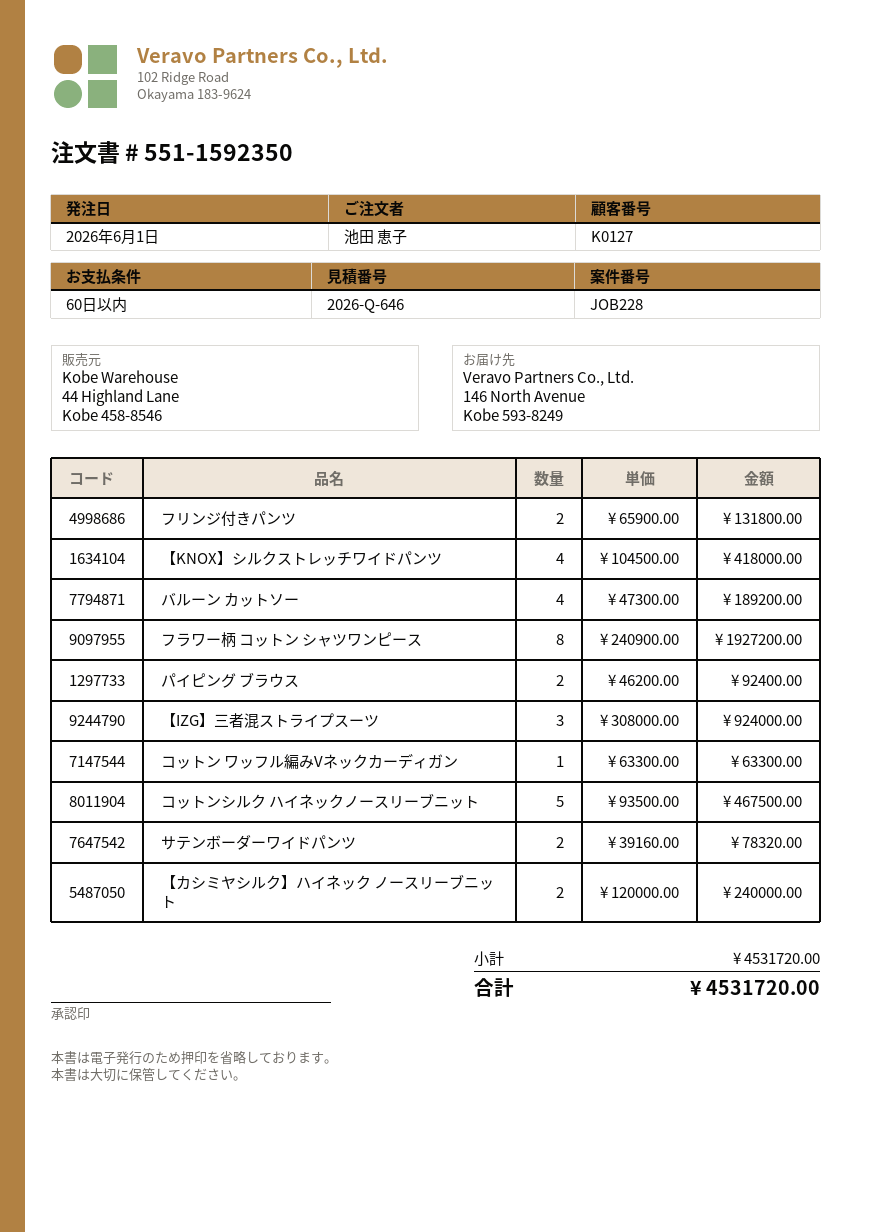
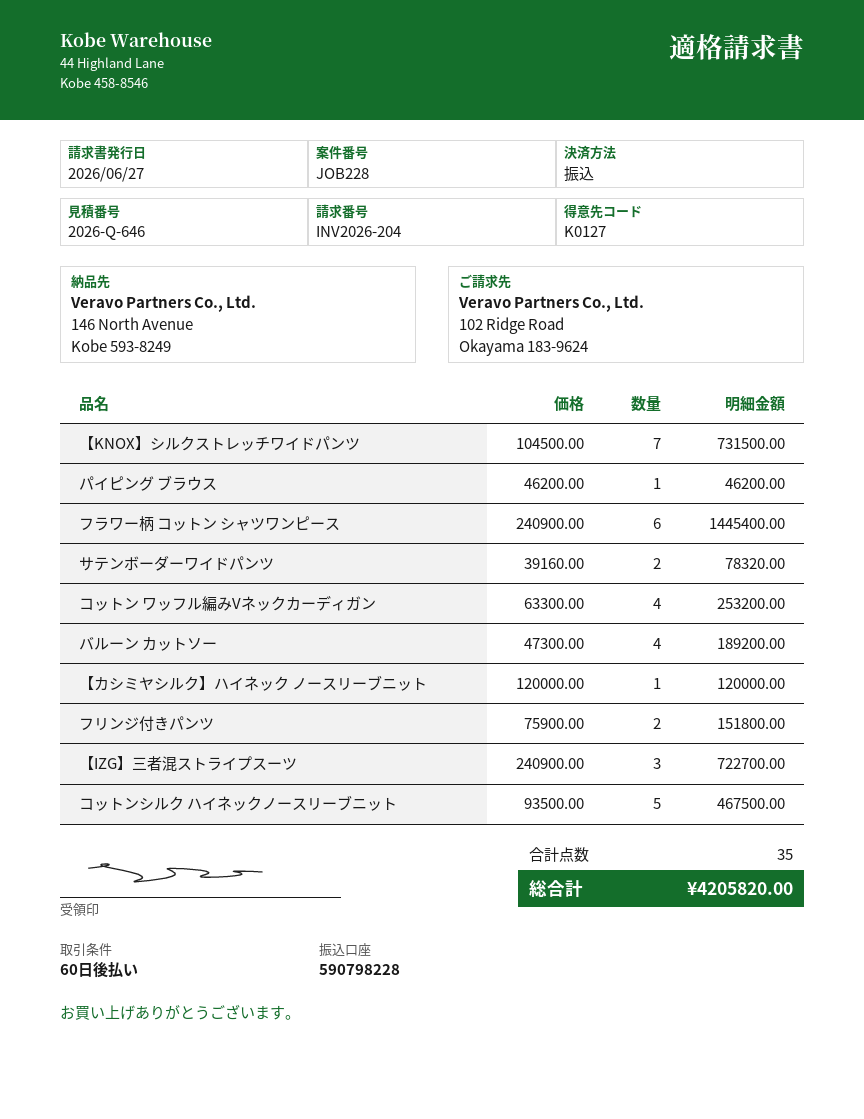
フリンジ付きパンツ: 2 x 65900.00 = 131800.00 -> 2 x 75900.00 = 151800.00
【KNOX】シルクストレッチワイドパンツ: 4 x 104500.00 = 418000.00 -> 7 x 104500.00 = 731500.00
フラワー柄 コットン シャツワンピース: 8 x 240900.00 = 1927200.00 -> 6 x 240900.00 = 1445400.00
パイピング ブラウス: 2 x 46200.00 = 92400.00 -> 1 x 46200.00 = 46200.00
【IZG】三者混ストライプスーツ: 3 x 308000.00 = 924000.00 -> 3 x 240900.00 = 722700.00
コットン ワッフル編みVネックカーディガン: 1 x 63300.00 = 63300.00 -> 4 x 63300.00 = 253200.00
【カシミヤシルク】ハイネック ノースリーブニット: 2 x 120000.00 = 240000.00 -> 1 x 120000.00 = 120000.00
total: 4531720.00 -> 4205820.00

